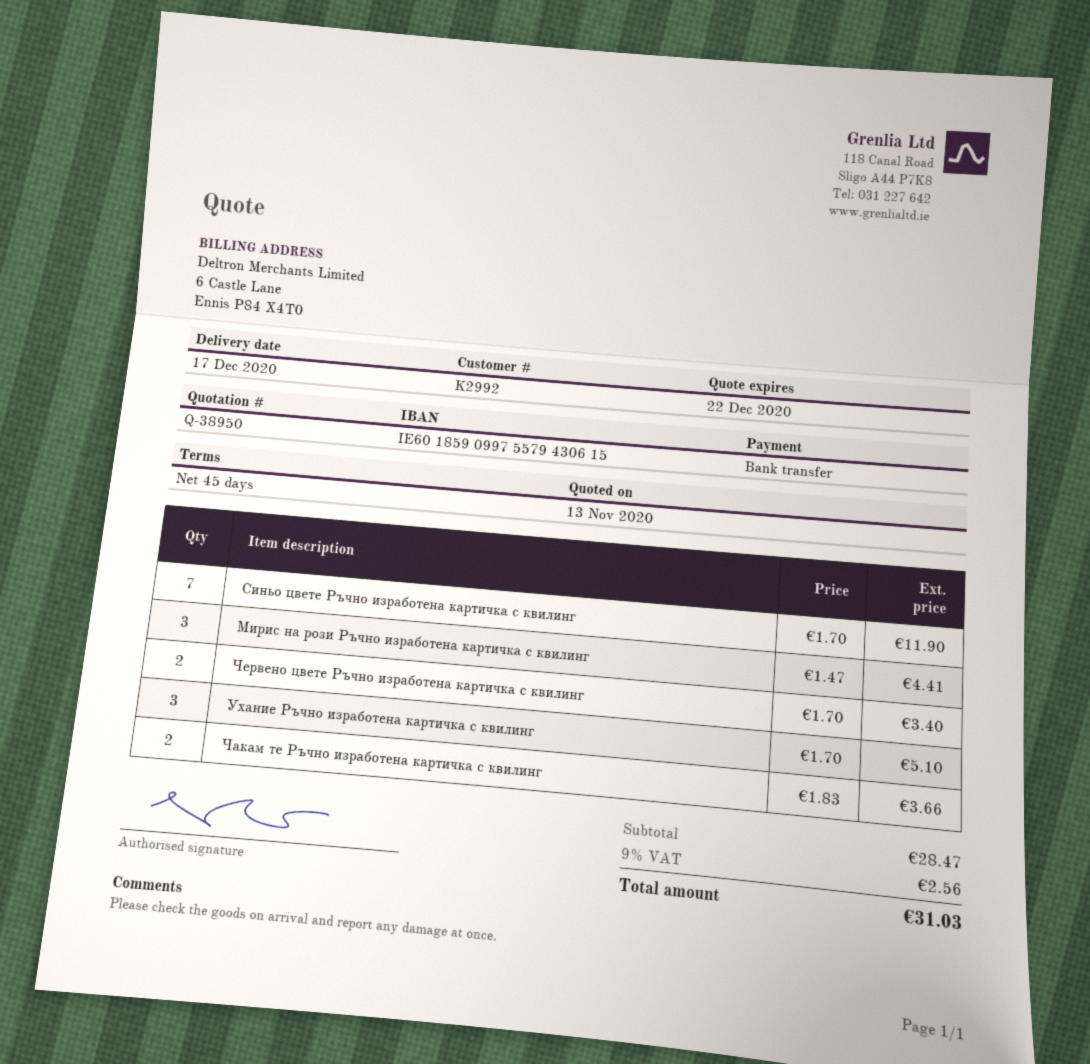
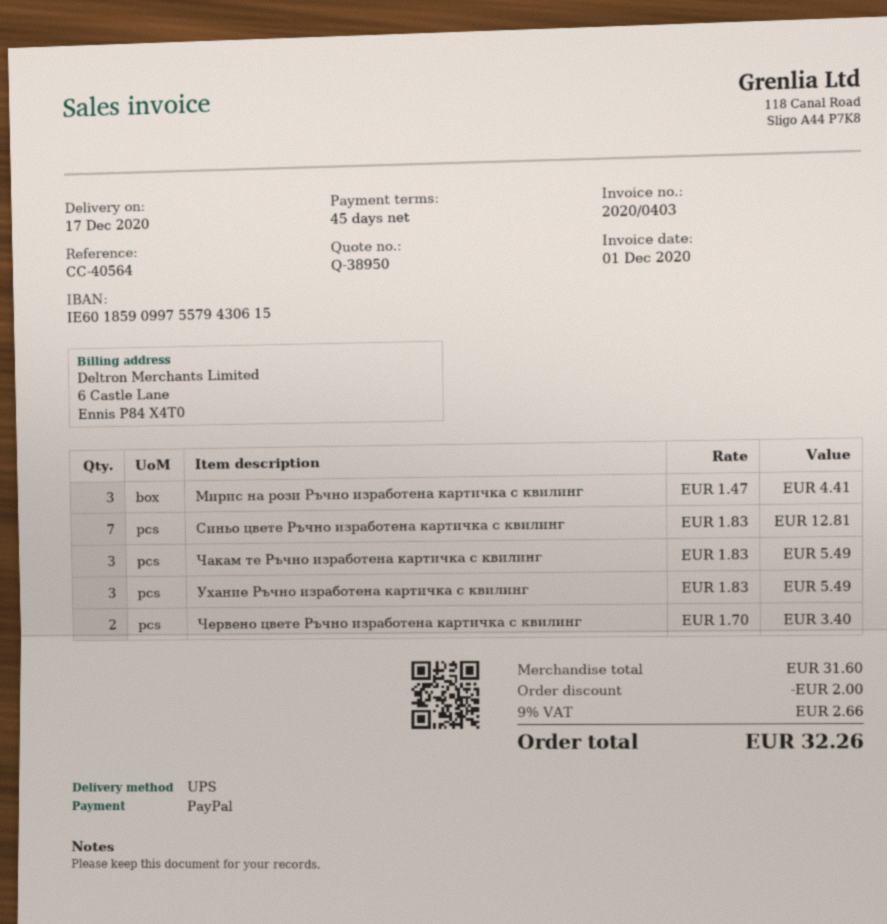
payment method: bank transfer -> PayPal
Синьо цвете Ръчно изработена картичка с квилинг: 7 x 1.70 = 11.90 -> 7 x 1.83 = 12.81
Ухание Ръчно изработена картичка с квилинг: 3 x 1.70 = 5.10 -> 3 x 1.83 = 5.49
Чакам те Ръчно изработена картичка с квилинг: 2 x 1.83 = 3.66 -> 3 x 1.83 = 5.49
subtotal: 28.47 -> 31.60
discount: none -> 2.00
tax: 9% = 2.56 -> 9% = 2.66
total: 31.03 -> 32.26

